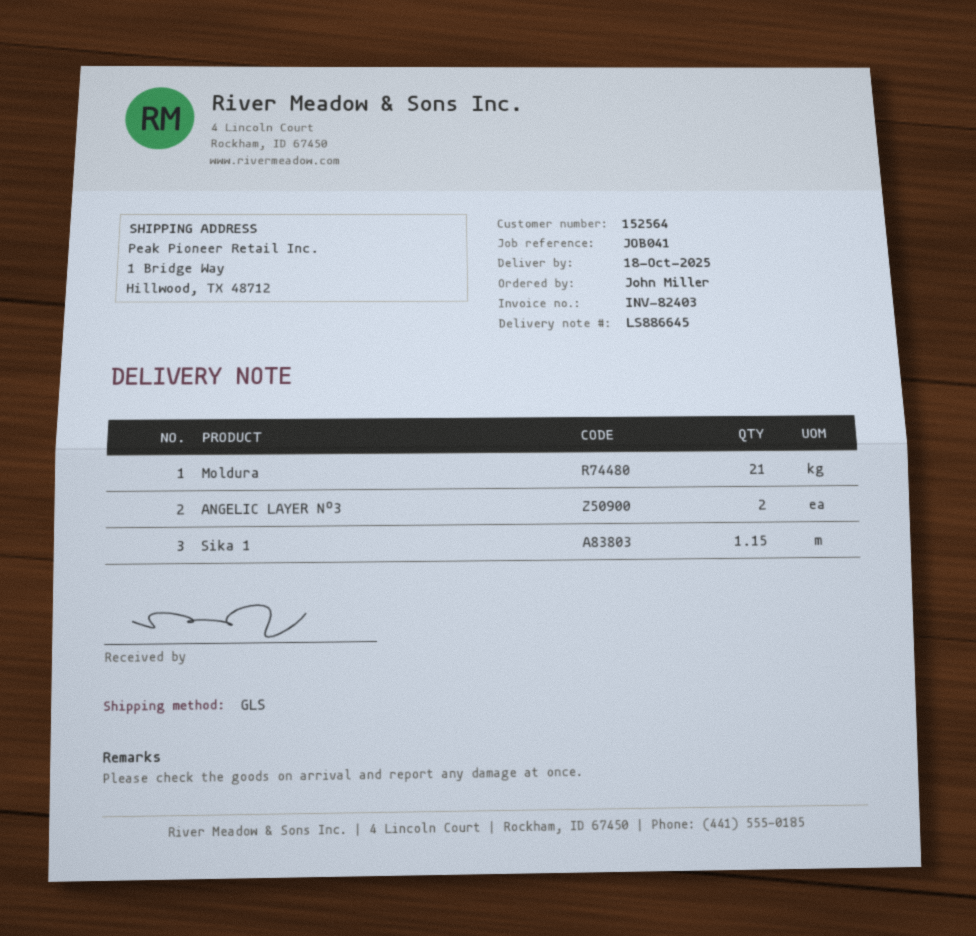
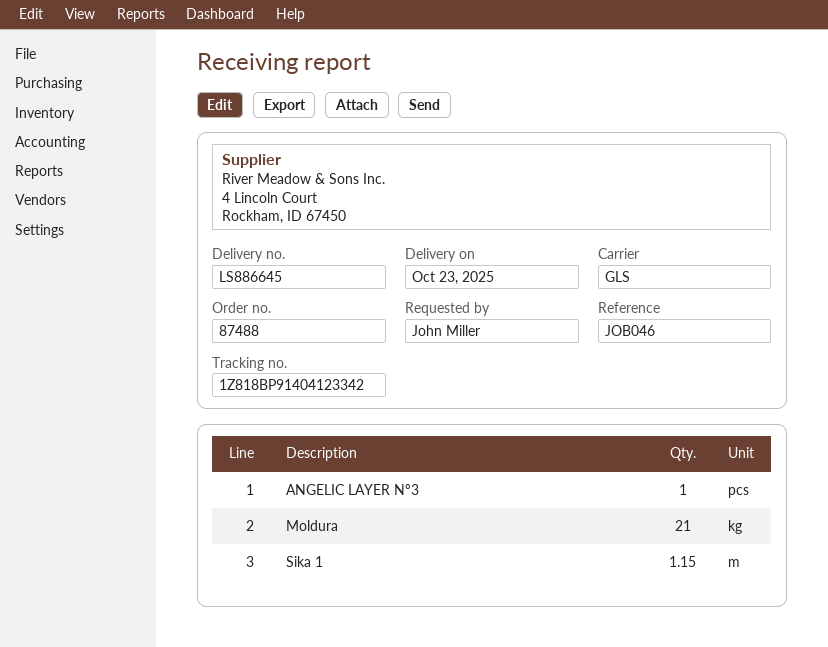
delivery date: 2025-10-18 -> 2025-10-23
reference: JOB041 -> JOB046
ANGELIC LAYER Nº3: 2 -> 1

